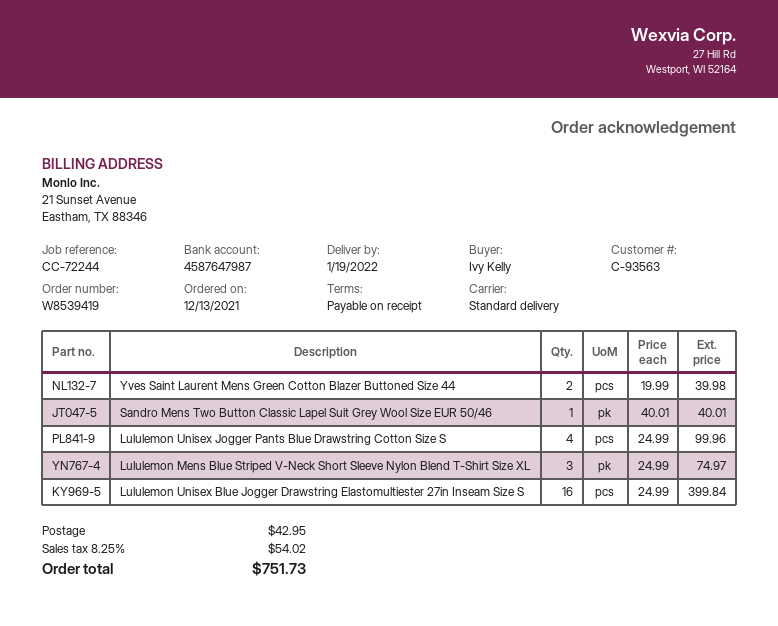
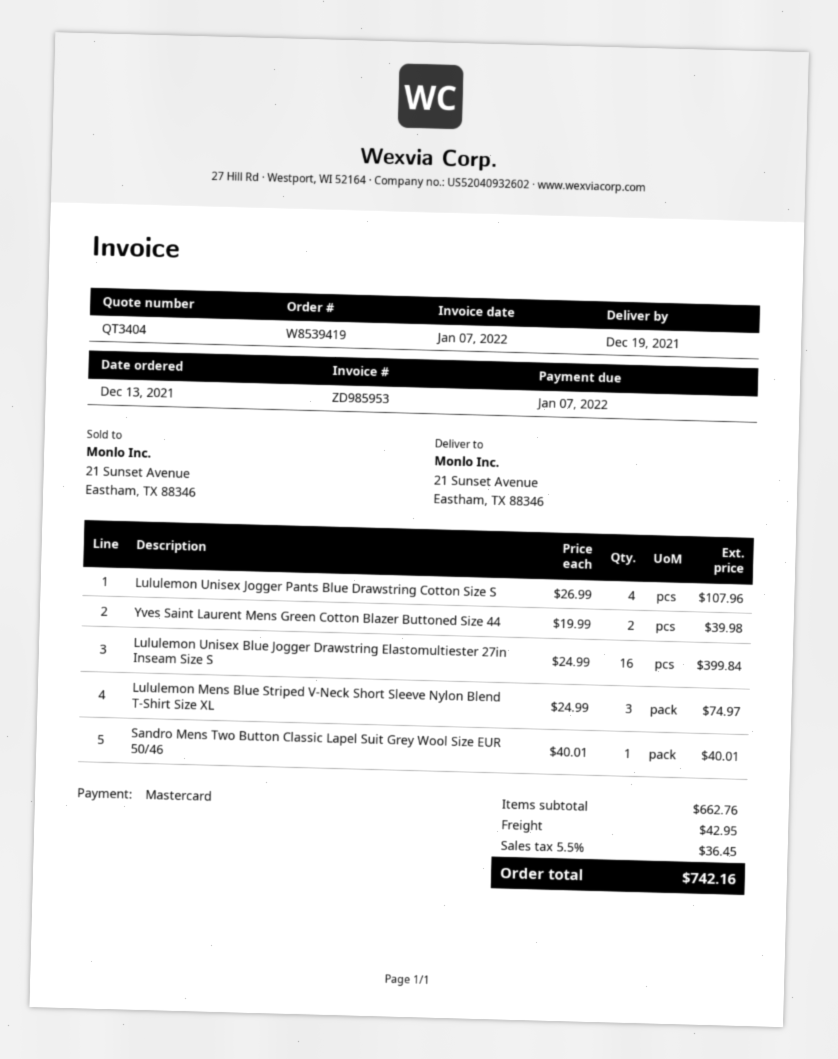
delivery date: 2022-01-19 -> 2021-12-19
Lululemon Unisex Jogger Pants Blue Drawstring Cotton Size S: 4 x 24.99 = 99.96 -> 4 x 26.99 = 107.96
tax: 8.25% = 54.02 -> 5.5% = 36.45
total: 751.73 -> 742.16

